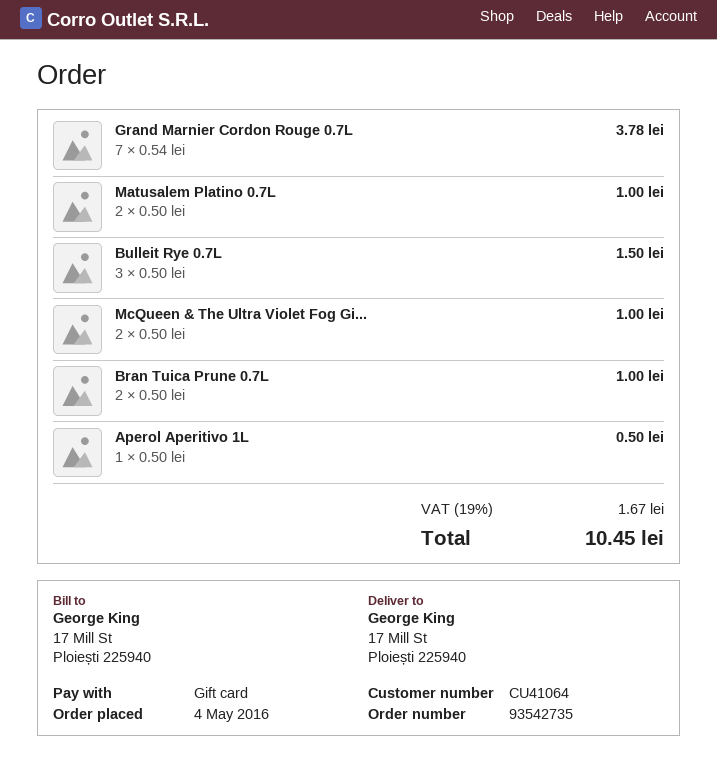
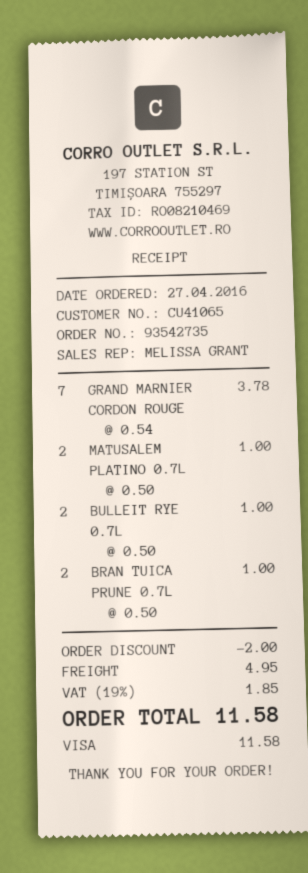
order date: 2016-05-04 -> 2016-04-27
customer number: CU41064 -> CU41065
payment method: gift card -> Visa
Bulleit Rye 0.7L: 3 x 0.50 = 1.50 -> 2 x 0.50 = 1.00
McQueen & The Ultra Violet Fog Gi...: 2 x 0.50 = 1.00 -> none
Aperol Aperitivo 1L: 1 x 0.50 = 0.50 -> none
discount: none -> 2.00
shipping: none -> 4.95
tax: 19% = 1.67 -> 19% = 1.85
total: 10.45 -> 11.58

